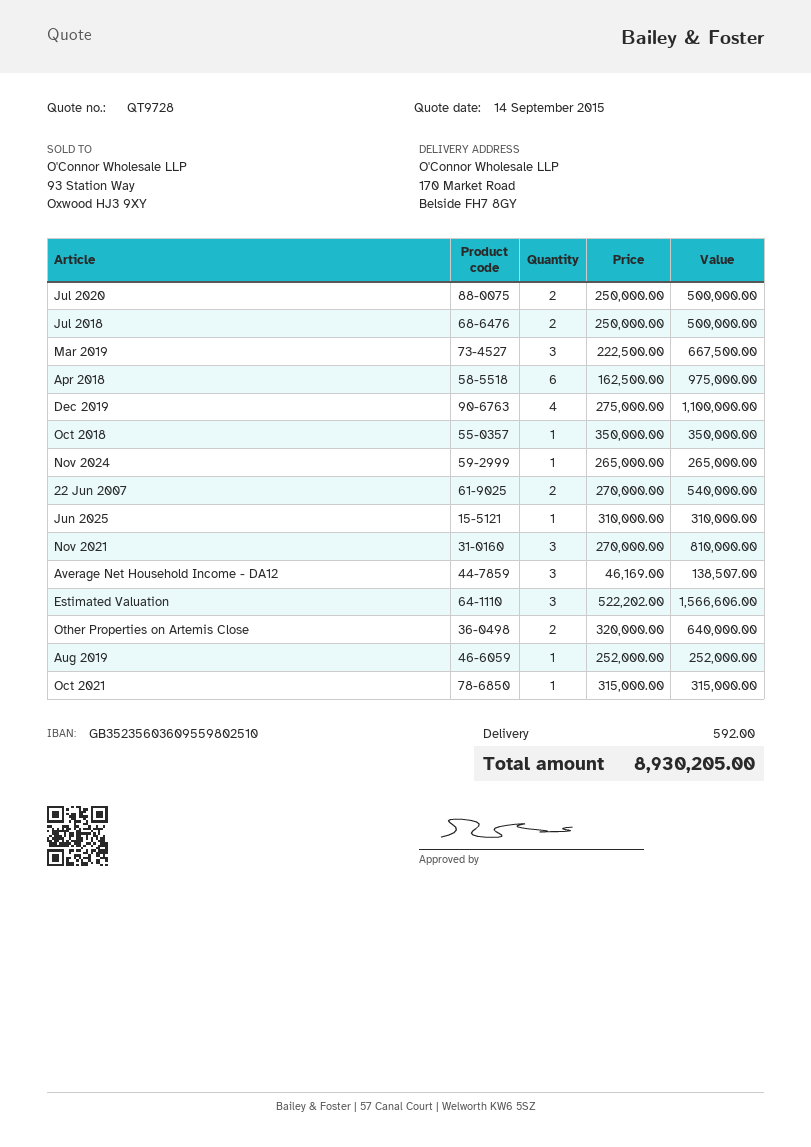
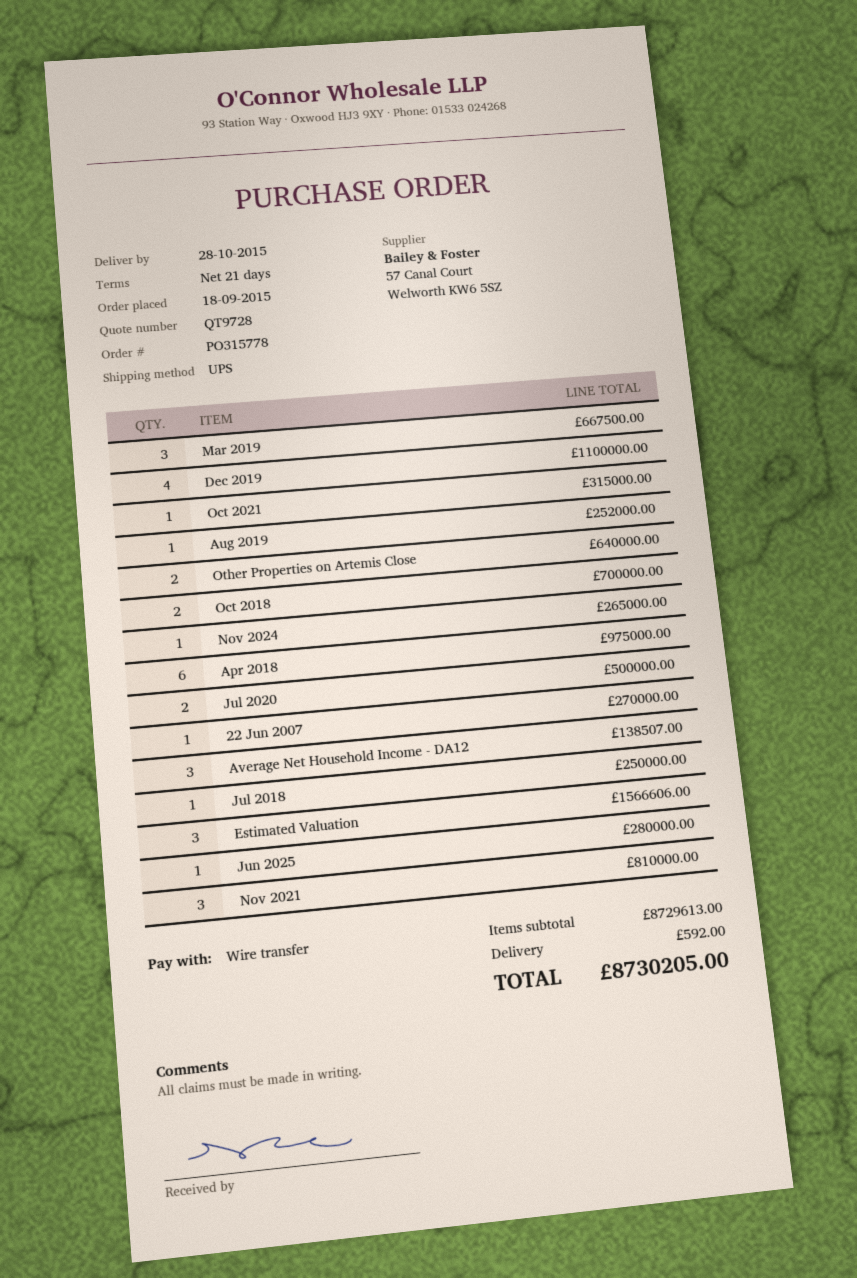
Jul 2018: 2 for 500000.00 -> 1 for 250000.00
Oct 2018: 1 for 350000.00 -> 2 for 700000.00
22 Jun 2007: 2 for 540000.00 -> 1 for 270000.00
Jun 2025: 1 for 310000.00 -> 1 for 280000.00
total: 8930205.00 -> 8730205.00

